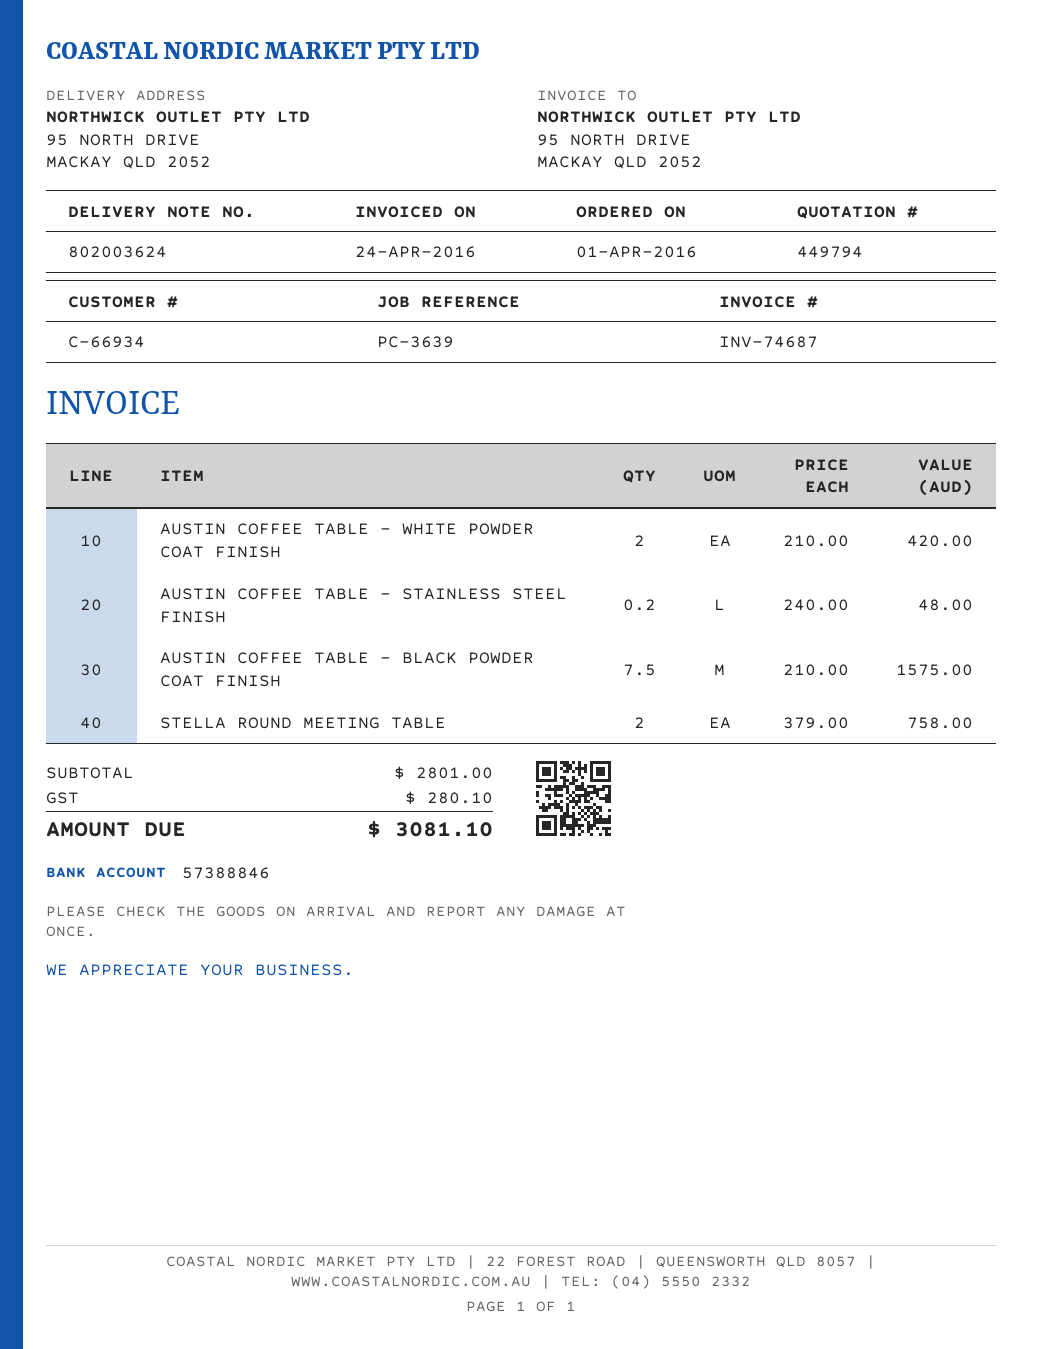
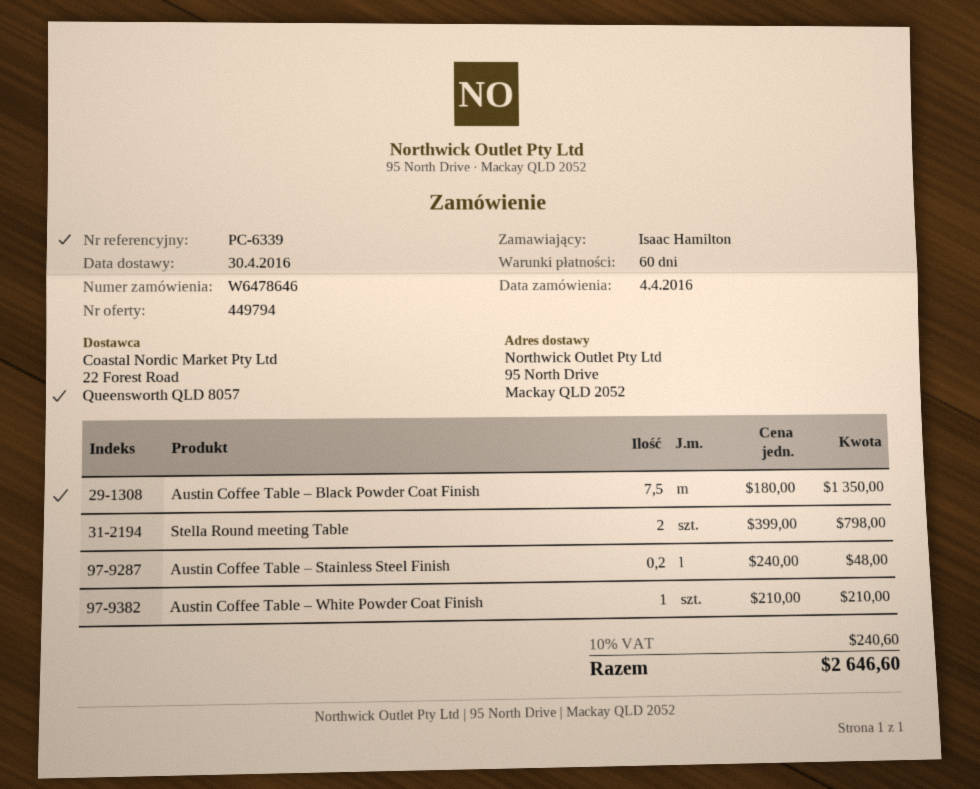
order date: 2016-04-01 -> 2016-04-04
reference: PC-3639 -> PC-6339
AUSTIN COFFEE TABLE – WHITE POWDER COAT FINISH: 2 x 210.00 = 420.00 -> 1 x 210.00 = 210.00
AUSTIN COFFEE TABLE – BLACK POWDER COAT FINISH: 7.5 x 210.00 = 1575.00 -> 7.5 x 180.00 = 1350.00
STELLA ROUND MEETING TABLE: 2 x 379.00 = 758.00 -> 2 x 399.00 = 798.00
tax: 280.10 -> 240.60
total: 3081.10 -> 2646.60

